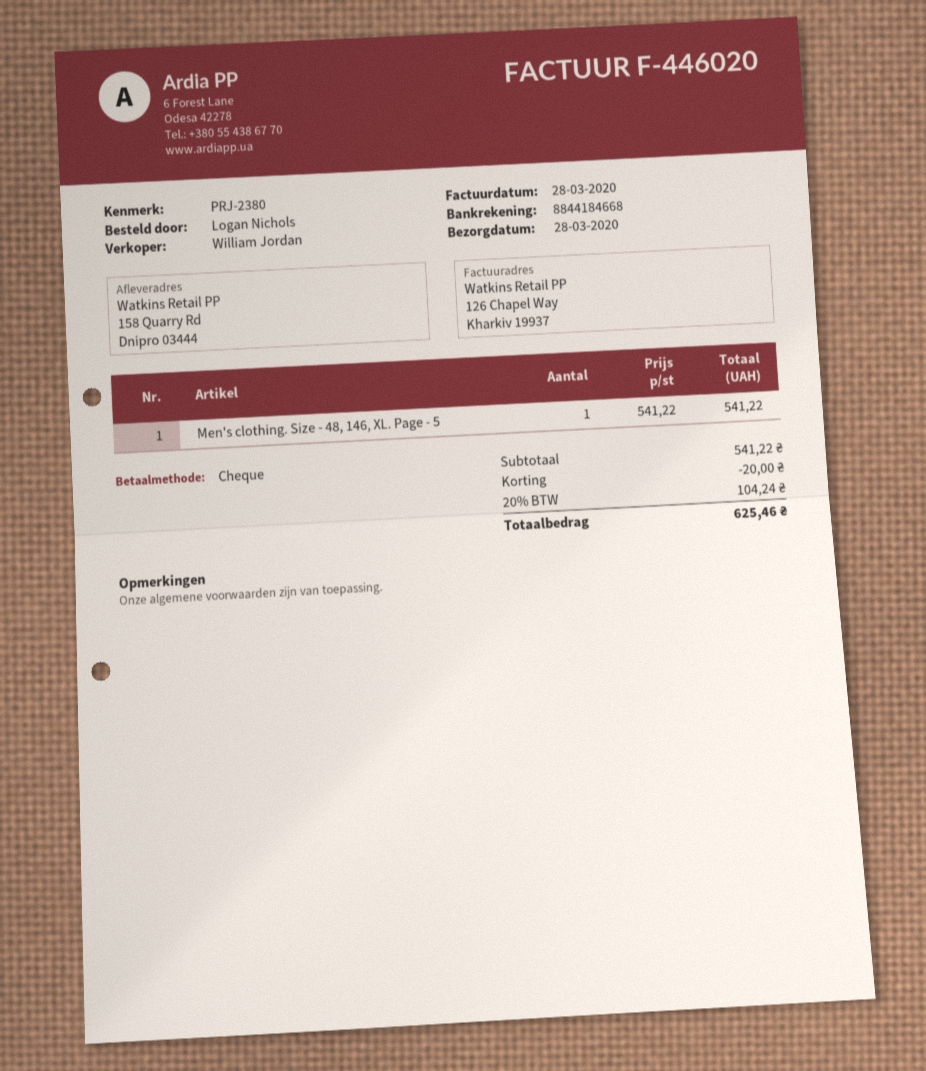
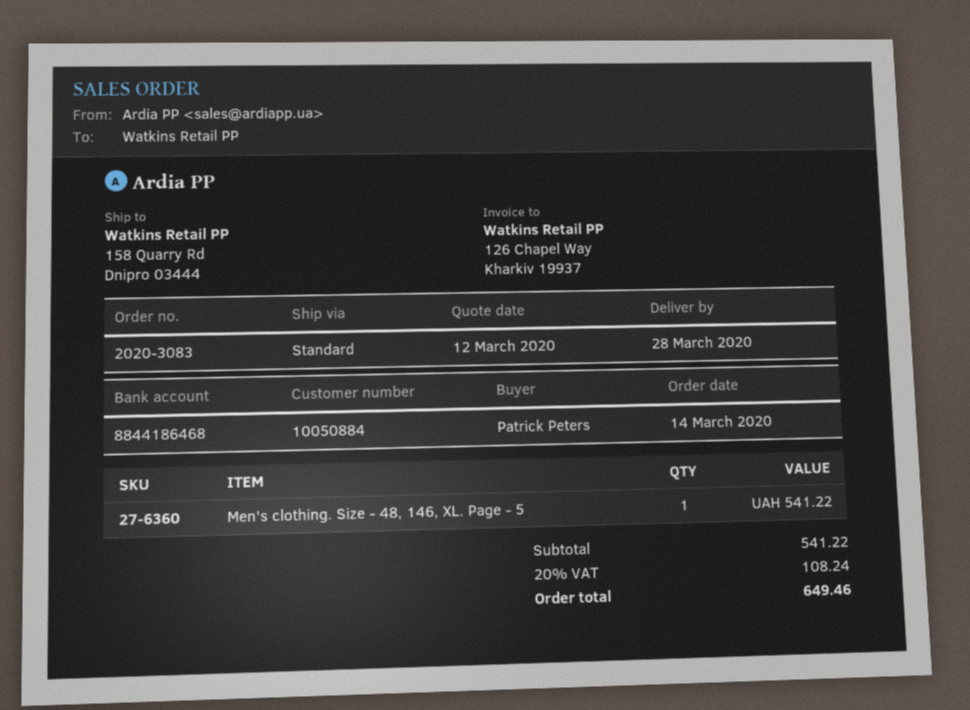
ordered by: Logan Nichols -> Patrick Peters
bank account: 8844184668 -> 8844186468
discount: 20.00 -> none
tax: 20% = 104.24 -> 20% = 108.24
total: 625.46 -> 649.46

